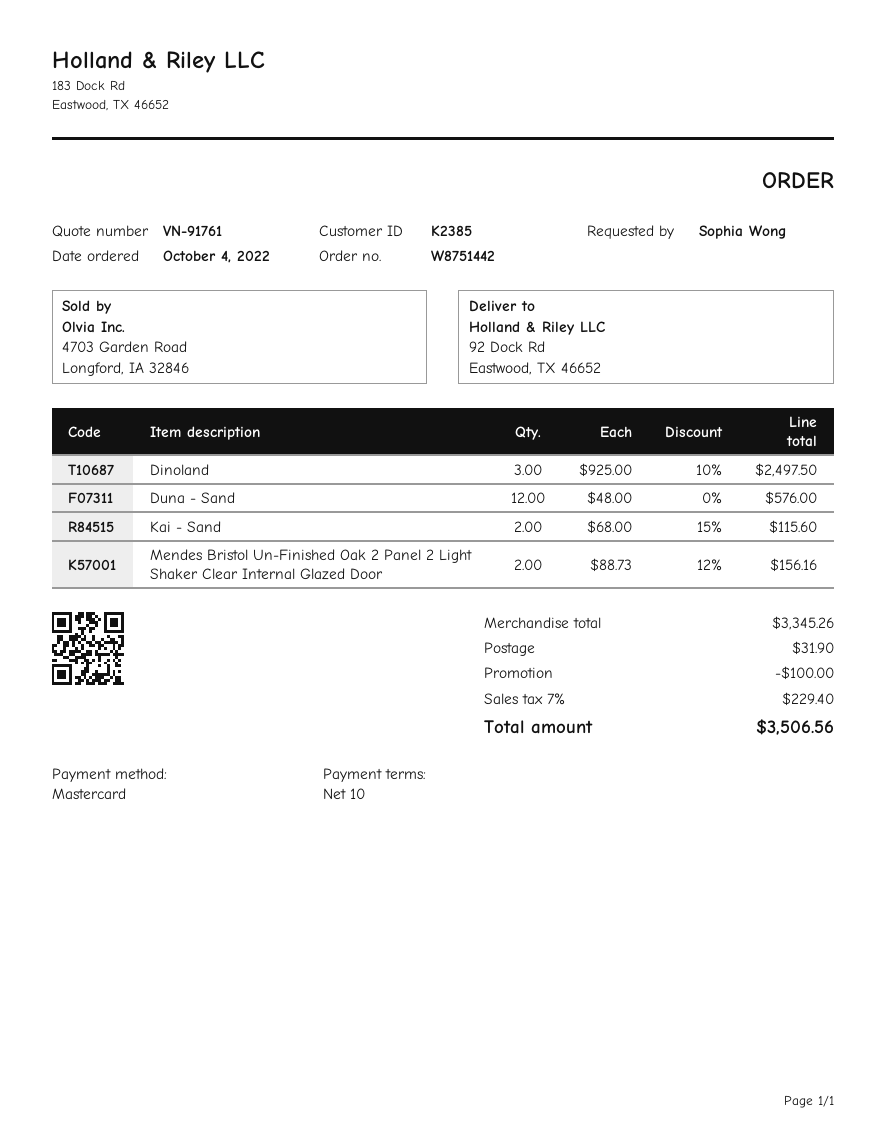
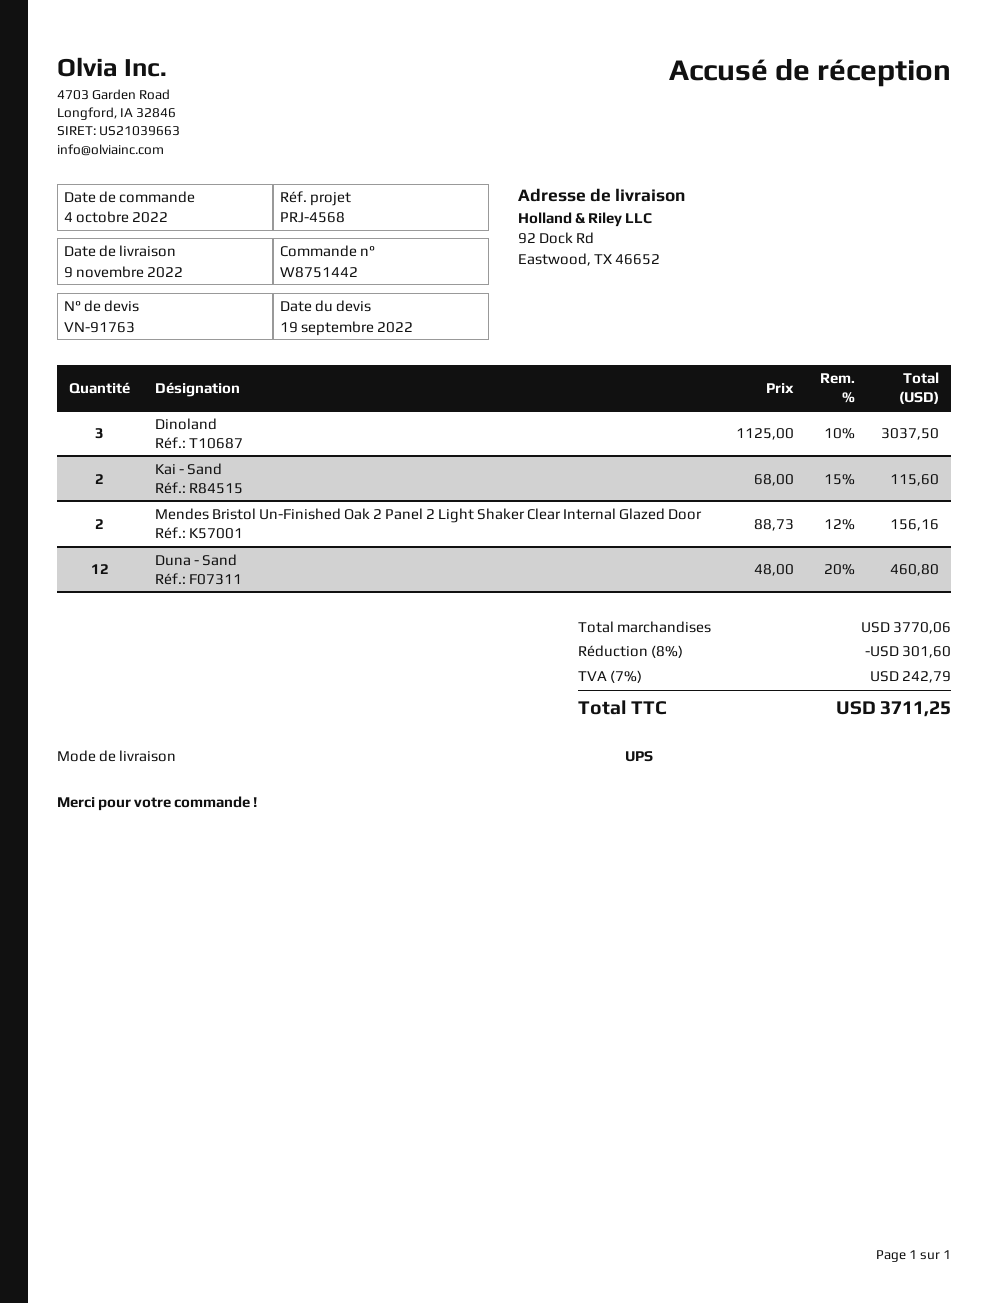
quote number: VN-91761 -> VN-91763
Dinoland: 3 x 925.00 - 10% = 2497.50 -> 3 x 1125.00 - 10% = 3037.50
Duna - Sand: 12 x 48.00 = 576.00 -> 12 x 48.00 - 20% = 460.80
subtotal: 3345.26 -> 3770.06
discount: 100.00 -> 301.60
shipping: 31.90 -> none
tax: 7% = 229.40 -> 7% = 242.79
total: 3506.56 -> 3711.25

